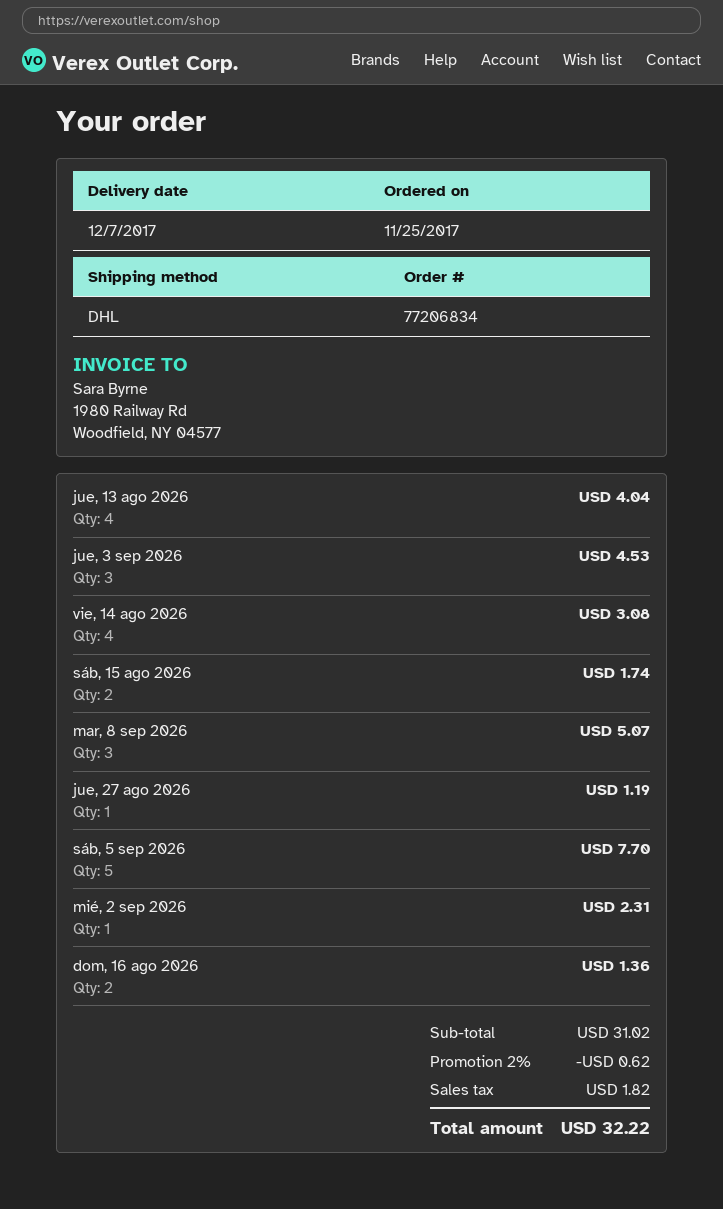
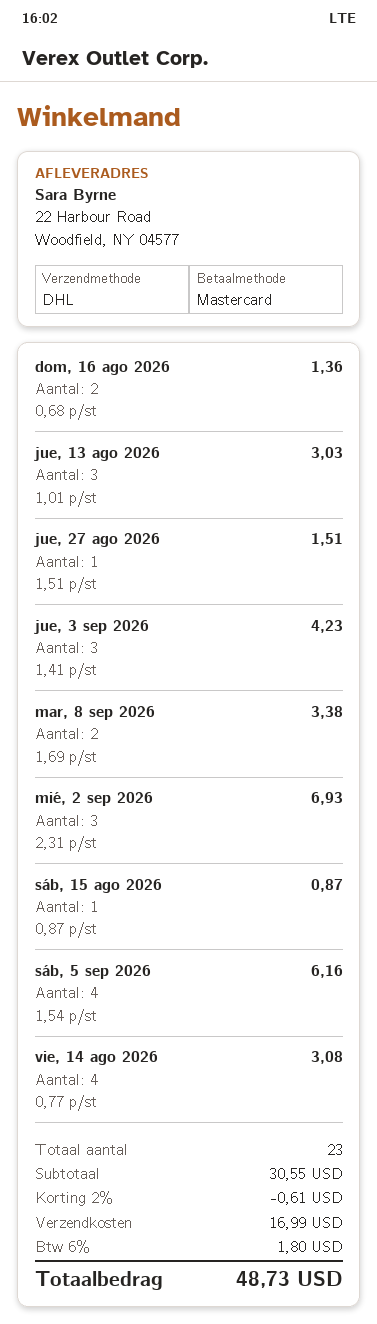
jue, 13 ago 2026: 4 for 4.04 -> 3 for 3.03
jue, 3 sep 2026: 3 for 4.53 -> 3 for 4.23
sáb, 15 ago 2026: 2 for 1.74 -> 1 for 0.87
mar, 8 sep 2026: 3 for 5.07 -> 2 for 3.38
jue, 27 ago 2026: 1 for 1.19 -> 1 for 1.51
sáb, 5 sep 2026: 5 for 7.70 -> 4 for 6.16
mié, 2 sep 2026: 1 for 2.31 -> 3 for 6.93
subtotal: 31.02 -> 30.55
discount: 2% = 0.62 -> 2% = 0.61
shipping: none -> 16.99
tax: 1.82 -> 1.80
total: 32.22 -> 48.73

